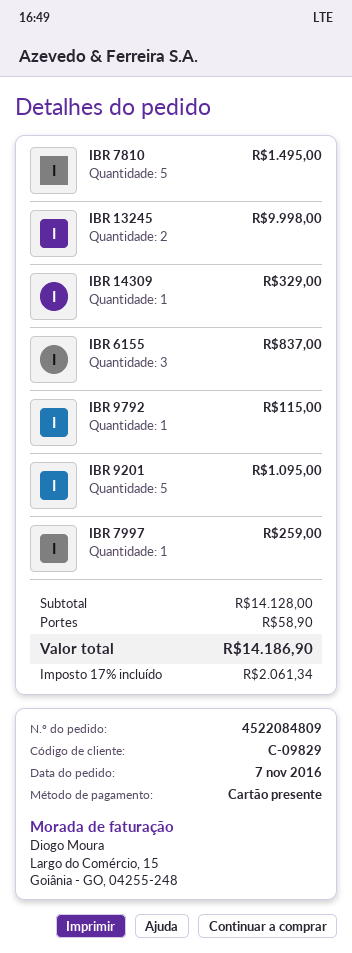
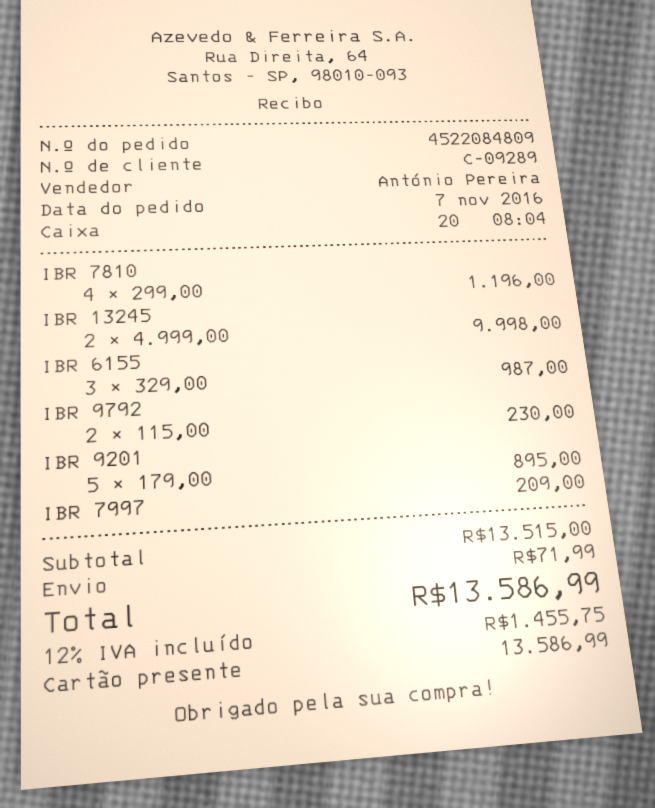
customer number: C-09829 -> C-09289
IBR 7810: 5 for 1495.00 -> 4 for 1196.00
IBR 14309: 1 for 329.00 -> none
IBR 6155: 3 for 837.00 -> 3 for 987.00
IBR 9792: 1 for 115.00 -> 2 for 230.00
IBR 9201: 5 for 1095.00 -> 5 for 895.00
IBR 7997: 1 for 259.00 -> 1 for 209.00
subtotal: 14128.00 -> 13515.00
shipping: 58.90 -> 71.99
tax: 17% = 2061.34 -> 12% = 1455.75
total: 14186.90 -> 13586.99

